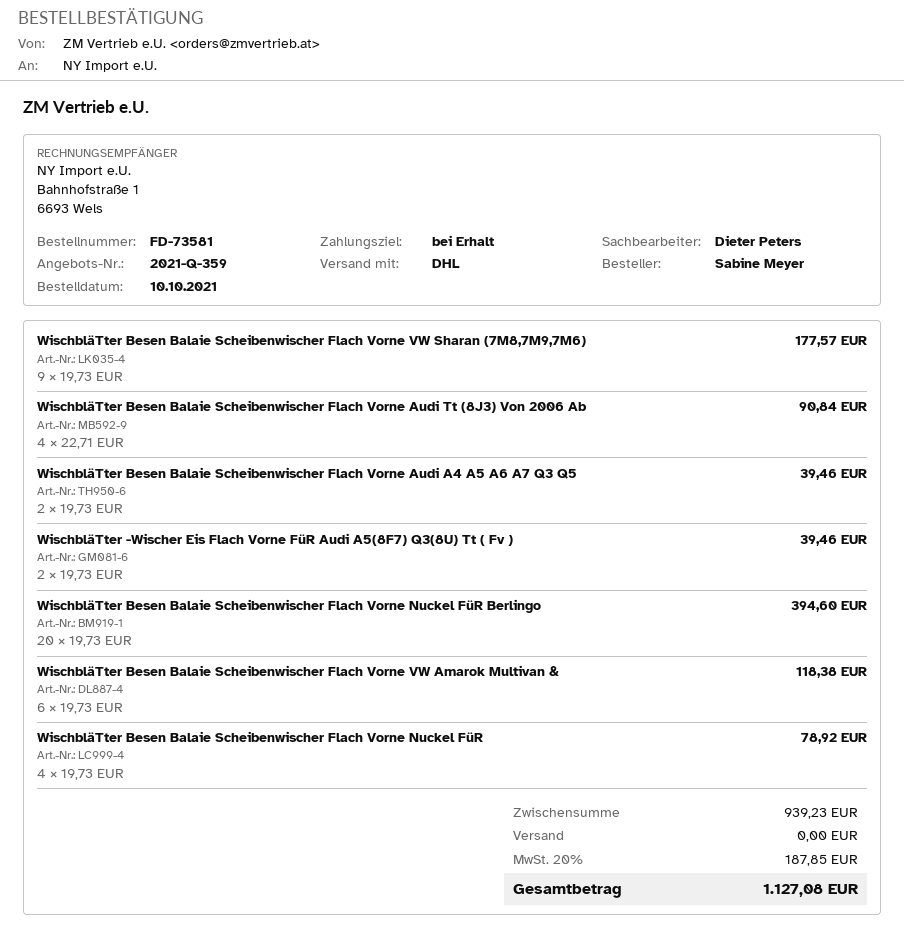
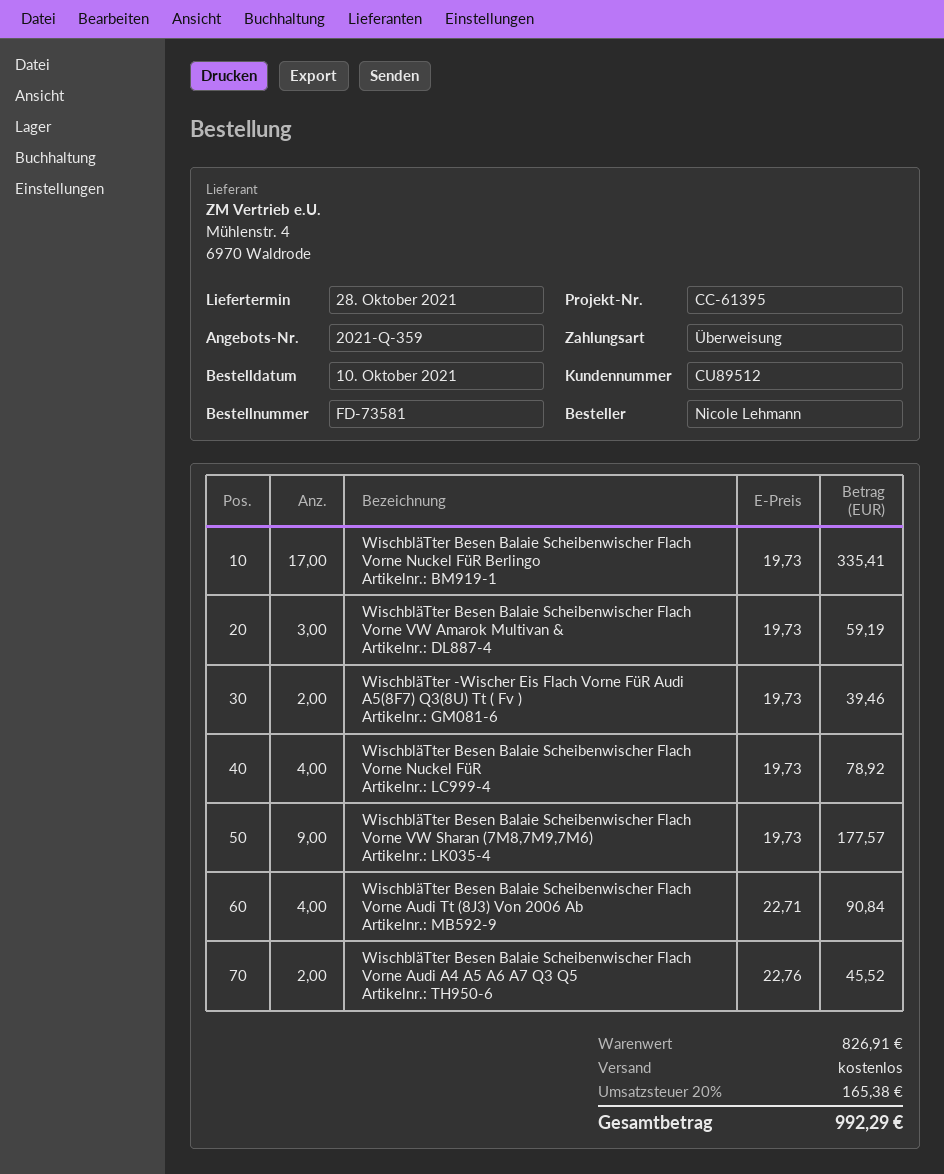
ordered by: Sabine Meyer -> Nicole Lehmann
WischbläTter Besen Balaie Scheibenwischer Flach Vorne Audi A4 A5 A6 A7 Q3 Q5: 2 x 19.73 = 39.46 -> 2 x 22.76 = 45.52
WischbläTter Besen Balaie Scheibenwischer Flach Vorne Nuckel FüR Berlingo: 20 x 19.73 = 394.60 -> 17 x 19.73 = 335.41
WischbläTter Besen Balaie Scheibenwischer Flach Vorne VW Amarok Multivan &: 6 x 19.73 = 118.38 -> 3 x 19.73 = 59.19
subtotal: 939.23 -> 826.91
tax: 20% = 187.85 -> 20% = 165.38
total: 1127.08 -> 992.29

